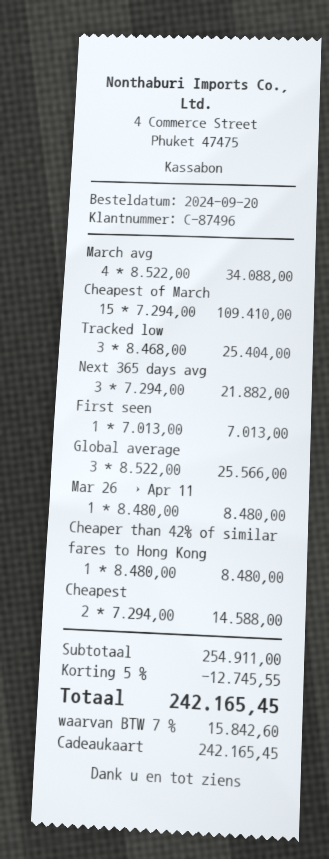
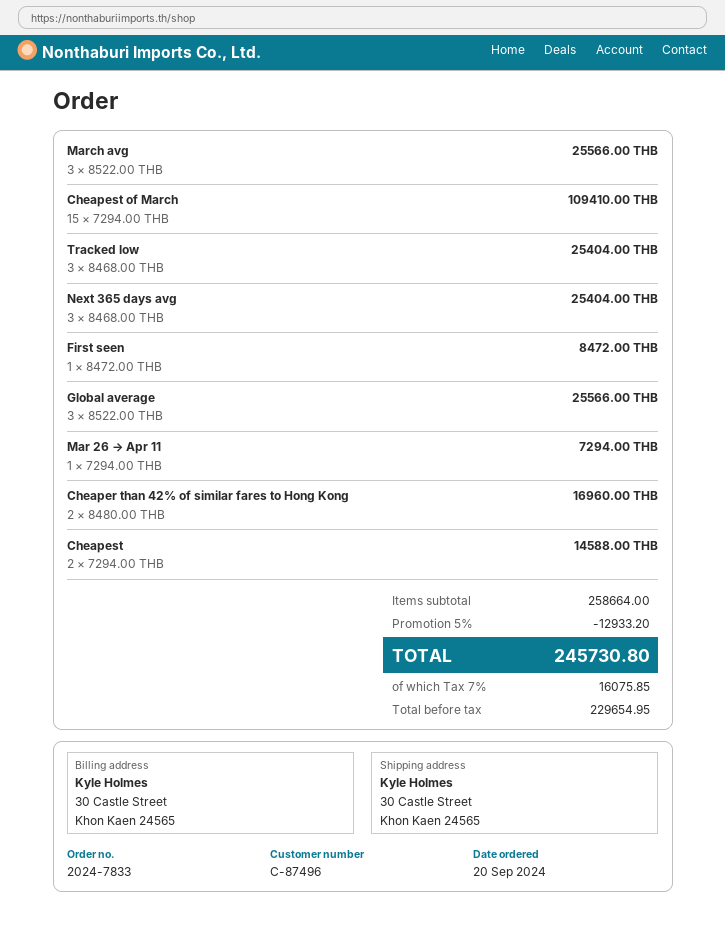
March avg: 4 x 8522.00 = 34088.00 -> 3 x 8522.00 = 25566.00
Next 365 days avg: 3 x 7294.00 = 21882.00 -> 3 x 8468.00 = 25404.00
First seen: 1 x 7013.00 = 7013.00 -> 1 x 8472.00 = 8472.00
Mar 26 → Apr 11: 1 x 8480.00 = 8480.00 -> 1 x 7294.00 = 7294.00
Cheaper than 42% of similar fares to Hong Kong: 1 x 8480.00 = 8480.00 -> 2 x 8480.00 = 16960.00
subtotal: 254911.00 -> 258664.00
discount: 5% = 12745.55 -> 5% = 12933.20
tax: 7% = 15842.60 -> 7% = 16075.85
total: 242165.45 -> 245730.80

